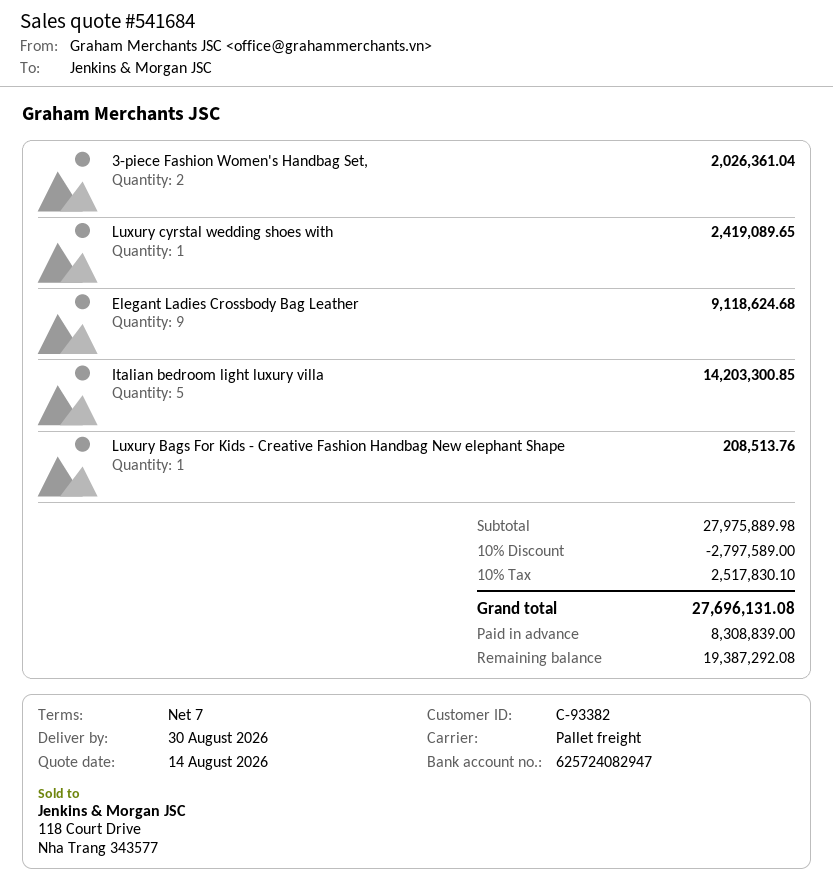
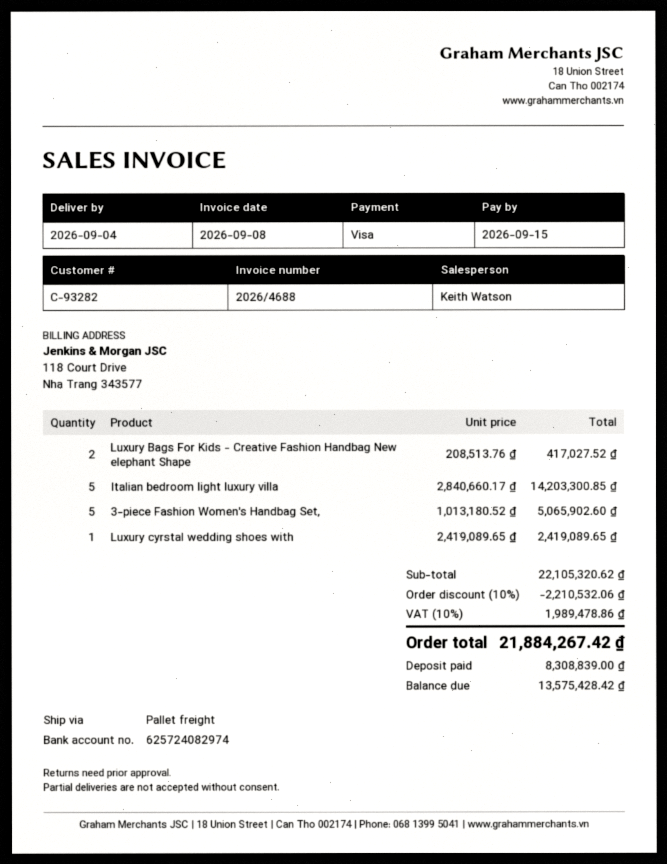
delivery date: 2026-08-30 -> 2026-09-04
customer number: C-93382 -> C-93282
bank account: 625724082947 -> 625724082974
3-piece Fashion Women's Handbag Set,: 2 for 2026361.04 -> 5 for 5065902.60
Elegant Ladies Crossbody Bag Leather: 9 for 9118624.68 -> none
Luxury Bags For Kids - Creative Fashion Handbag New elephant Shape: 1 for 208513.76 -> 2 for 417027.52
subtotal: 27975889.98 -> 22105320.62
discount: 10% = 2797589.00 -> 10% = 2210532.06
tax: 10% = 2517830.10 -> 10% = 1989478.86
total: 27696131.08 -> 21884267.42
balance: 19387292.08 -> 13575428.42

